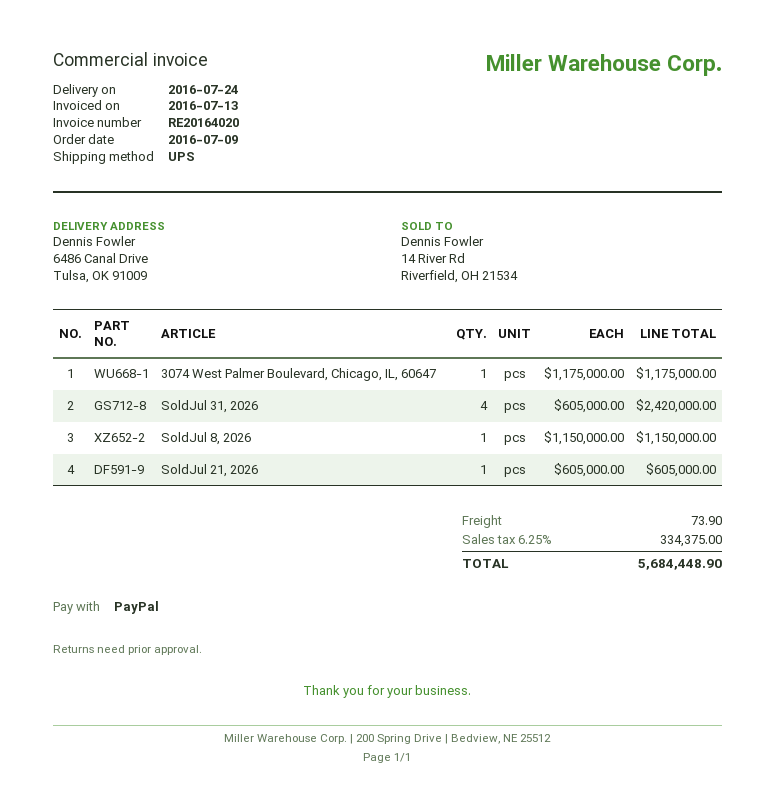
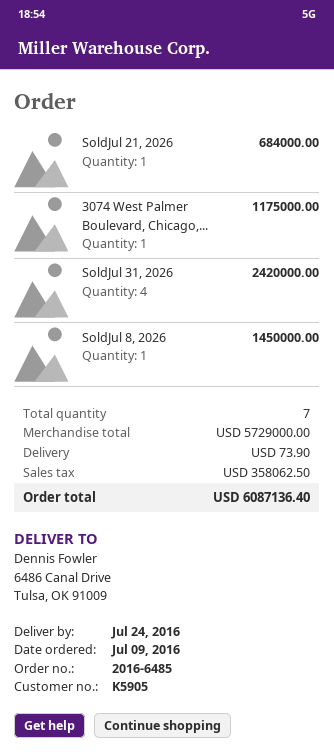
SoldJul 8, 2026: 1 for 1150000.00 -> 1 for 1450000.00
SoldJul 21, 2026: 1 for 605000.00 -> 1 for 684000.00
tax: 334375.00 -> 358062.50
total: 5684448.90 -> 6087136.40

